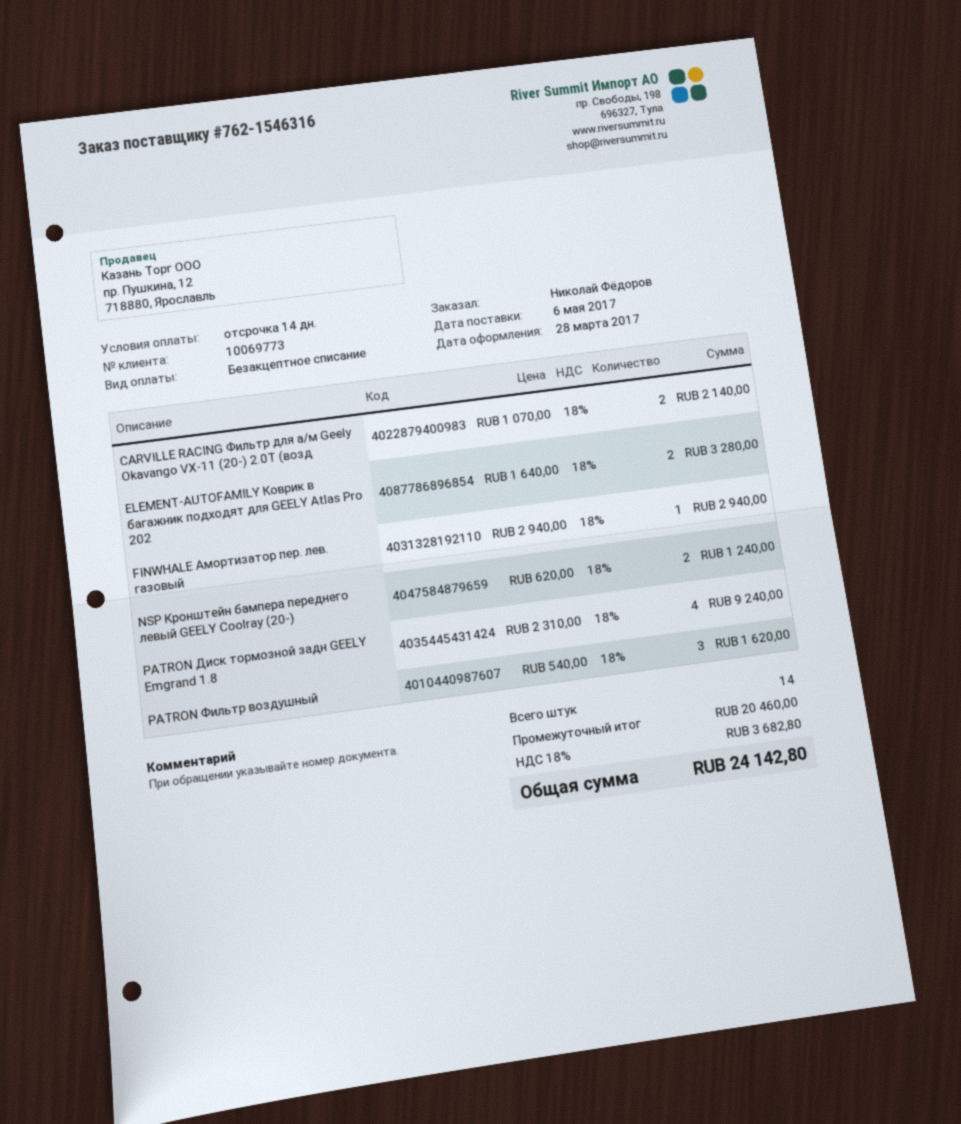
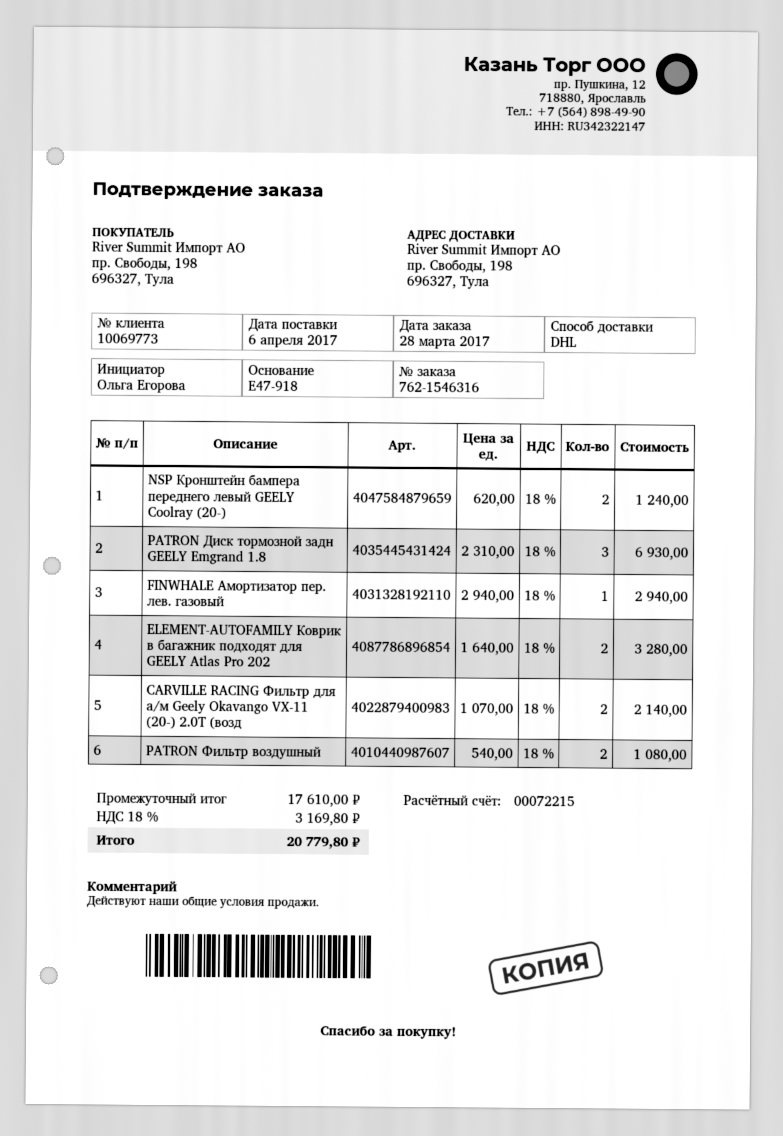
delivery date: 2017-05-06 -> 2017-04-06
ordered by: Николай Фёдоров -> Ольга Егорова
PATRON Диск тормозной задн GEELY Emgrand 1.8: 4 x 2310.00 = 9240.00 -> 3 x 2310.00 = 6930.00
PATRON Фильтр воздушный: 3 x 540.00 = 1620.00 -> 2 x 540.00 = 1080.00
subtotal: 20460.00 -> 17610.00
tax: 18% = 3682.80 -> 18% = 3169.80
total: 24142.80 -> 20779.80

